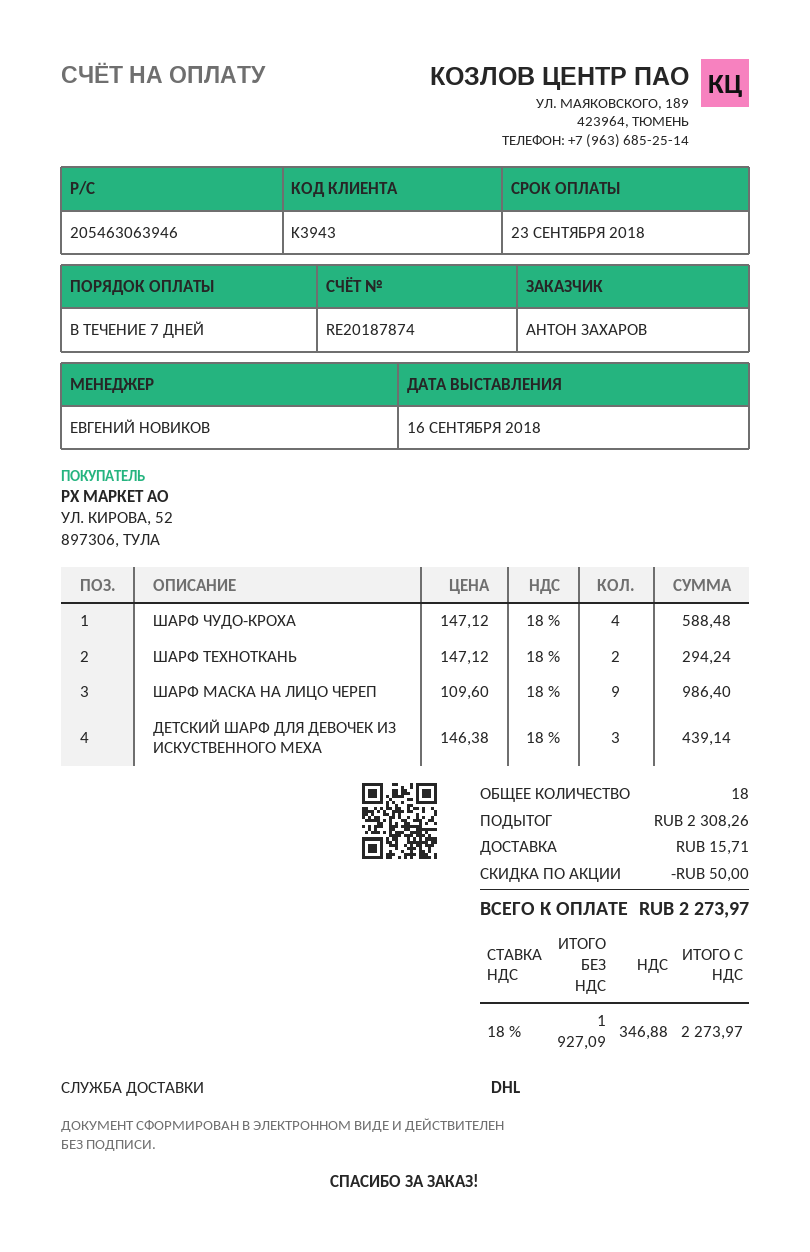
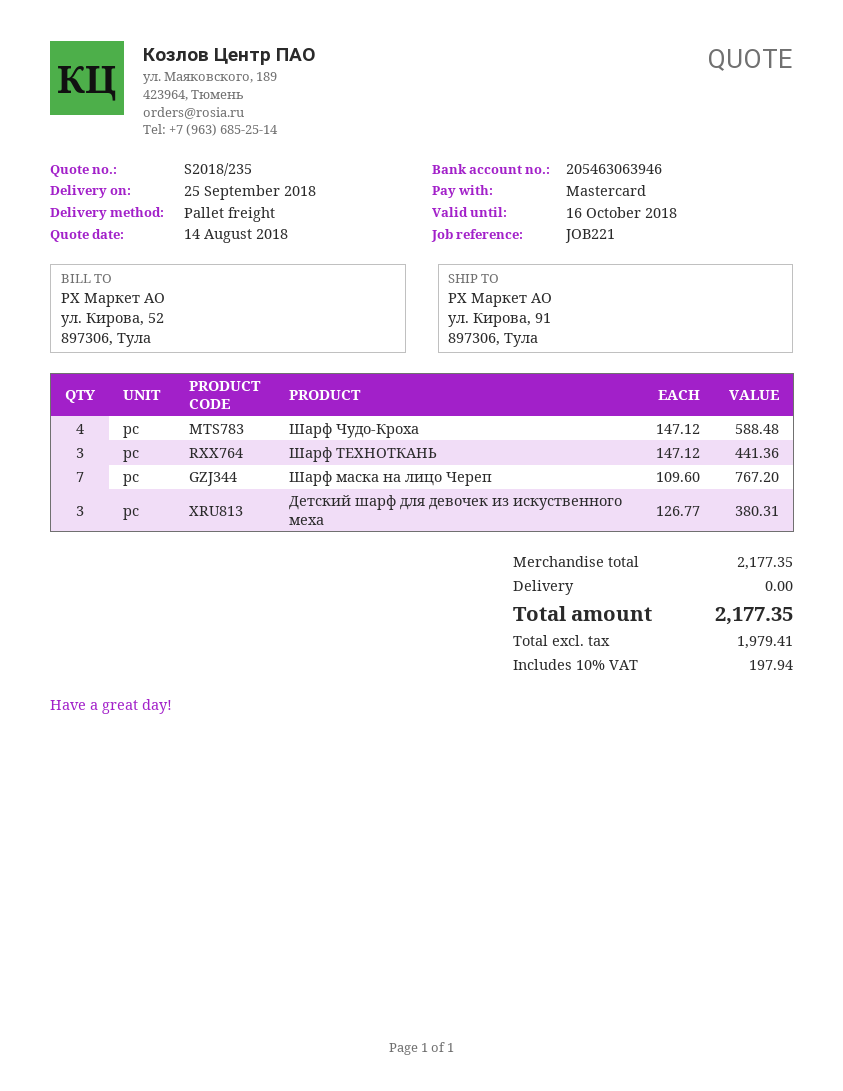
shipping method: DHL -> pallet freight
ШАРФ ТЕХНОТКАНЬ: 2 x 147.12 = 294.24 -> 3 x 147.12 = 441.36
ШАРФ МАСКА НА ЛИЦО ЧЕРЕП: 9 x 109.60 = 986.40 -> 7 x 109.60 = 767.20
ДЕТСКИЙ ШАРФ ДЛЯ ДЕВОЧЕК ИЗ ИСКУСТВЕННОГО МЕХА: 3 x 146.38 = 439.14 -> 3 x 126.77 = 380.31
subtotal: 2308.26 -> 2177.35
discount: 50.00 -> none
shipping: 15.71 -> 0.00
net: 1927.09 -> 1979.41
tax: 18% = 346.88 -> 10% = 197.94
total: 2273.97 -> 2177.35

